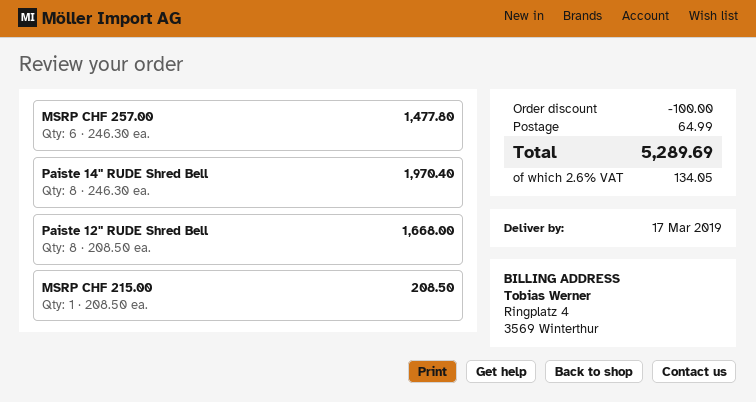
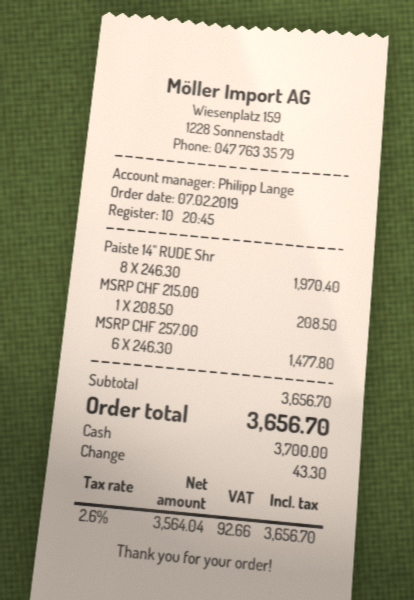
Paiste 12" RUDE Shred Bell: 8 x 208.50 = 1668.00 -> none
discount: 100.00 -> none
shipping: 64.99 -> none
tax: 2.6% = 134.05 -> 2.6% = 92.66
total: 5289.69 -> 3656.70

